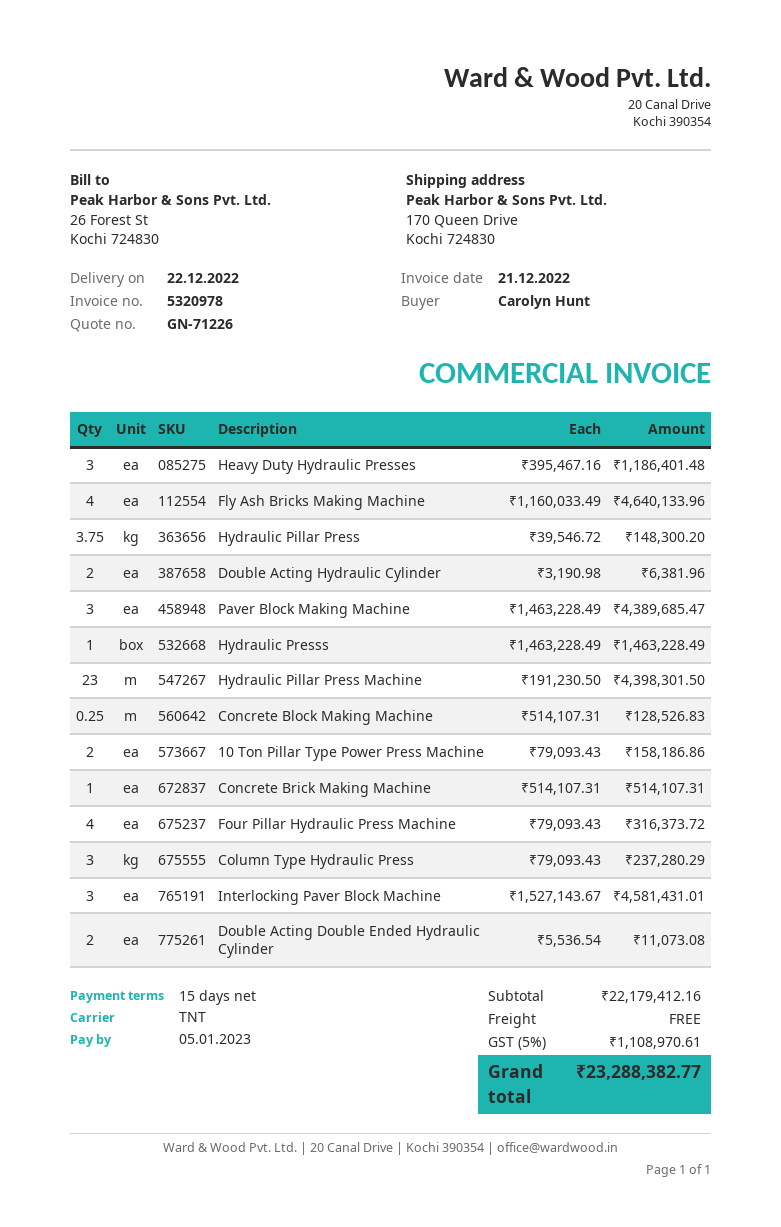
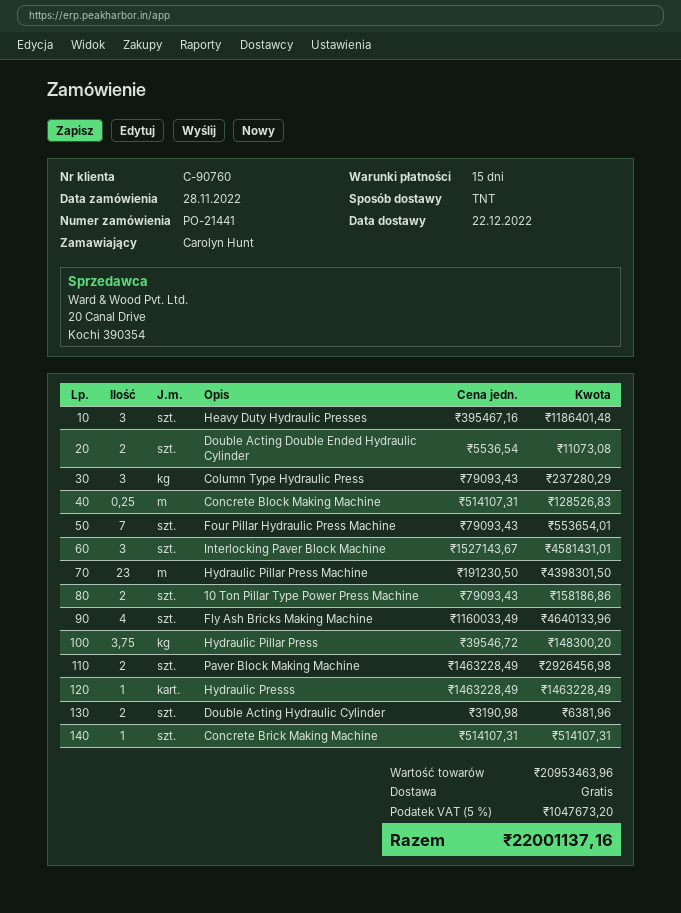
Paver Block Making Machine: 3 x 1463228.49 = 4389685.47 -> 2 x 1463228.49 = 2926456.98
Four Pillar Hydraulic Press Machine: 4 x 79093.43 = 316373.72 -> 7 x 79093.43 = 553654.01
subtotal: 22179412.16 -> 20953463.96
tax: 5% = 1108970.61 -> 5% = 1047673.20
total: 23288382.77 -> 22001137.16

